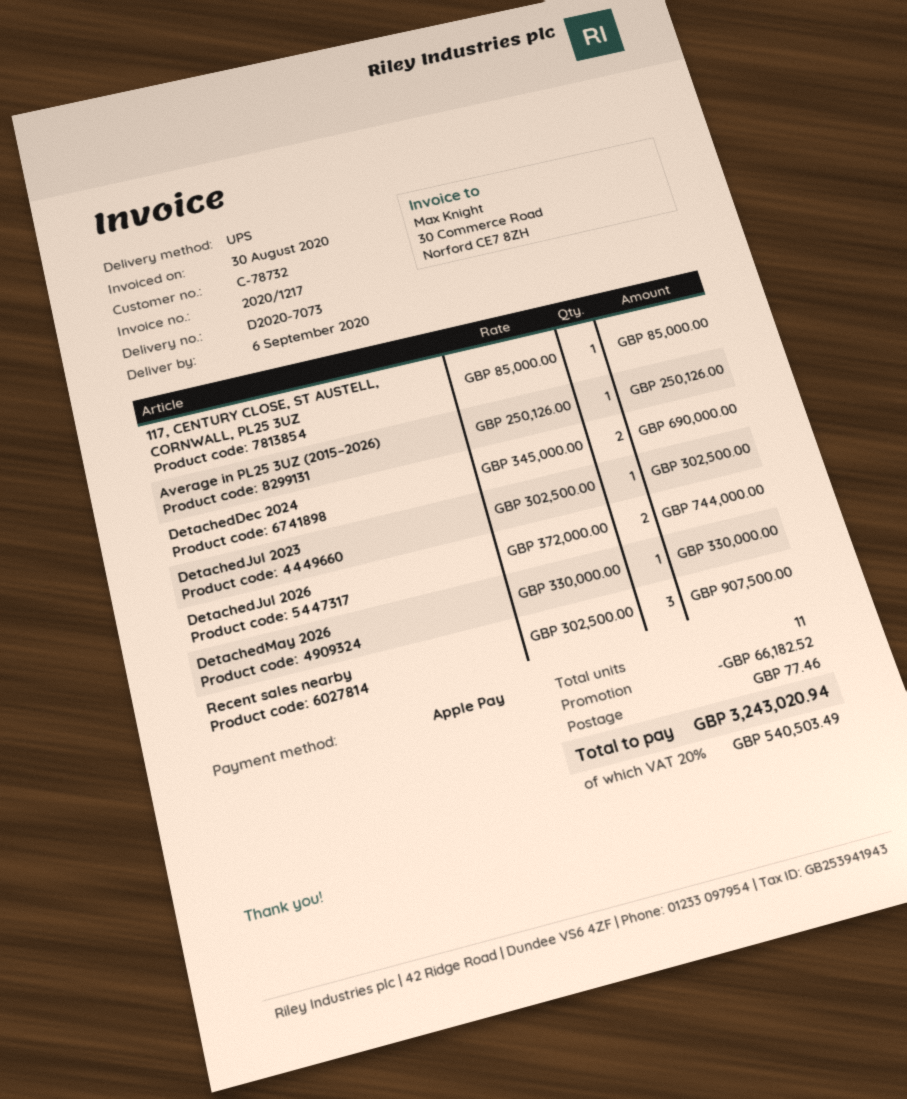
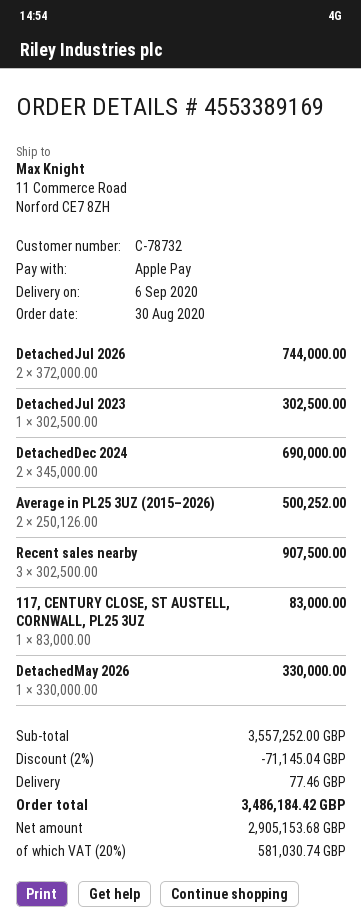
117, CENTURY CLOSE, ST AUSTELL, CORNWALL, PL25 3UZ: 1 x 85000.00 = 85000.00 -> 1 x 83000.00 = 83000.00
Average in PL25 3UZ (2015–2026): 1 x 250126.00 = 250126.00 -> 2 x 250126.00 = 500252.00
discount: 66182.52 -> 71145.04
tax: 20% = 540503.49 -> 20% = 581030.74
total: 3243020.94 -> 3486184.42

